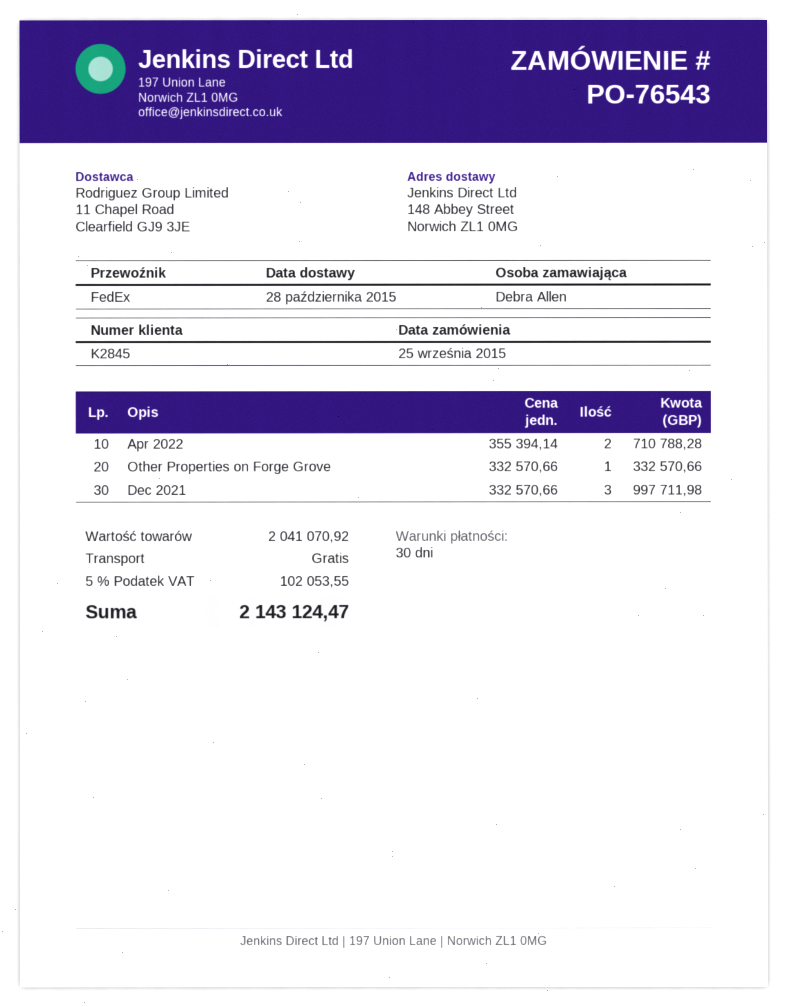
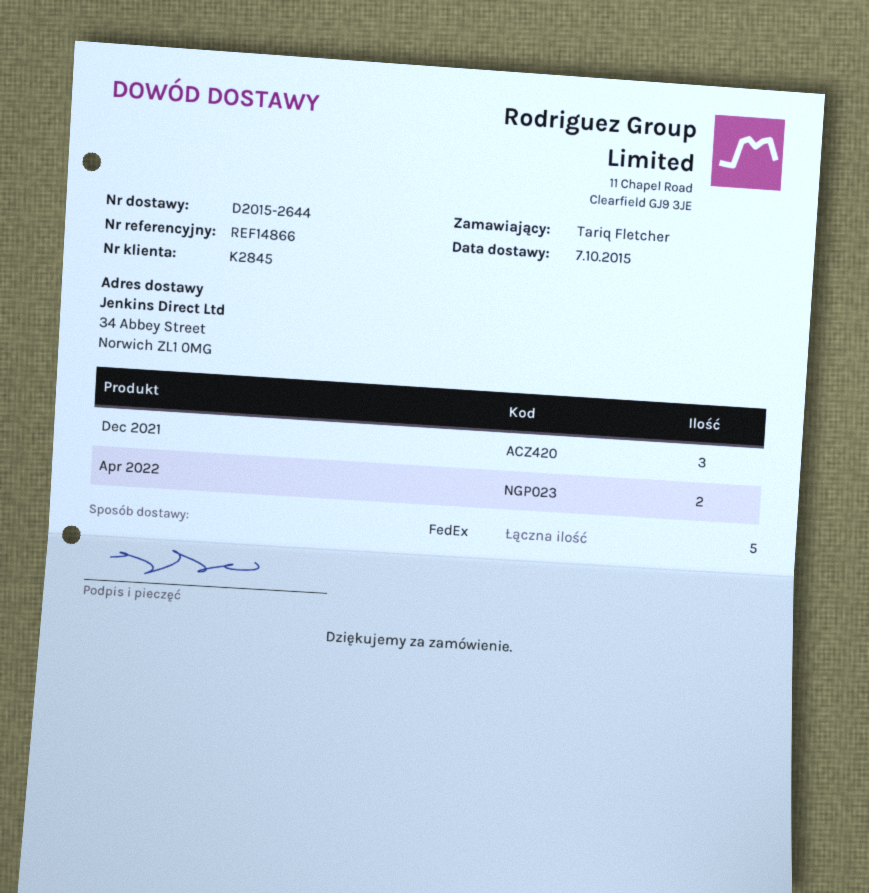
delivery date: 2015-10-28 -> 2015-10-07
ordered by: Debra Allen -> Tariq Fletcher
ship to: 148 Abbey Street, Norwich ZL1 0MG -> 34 Abbey Street, Norwich ZL1 0MG
Other Properties on Forge Grove: 1 -> none

